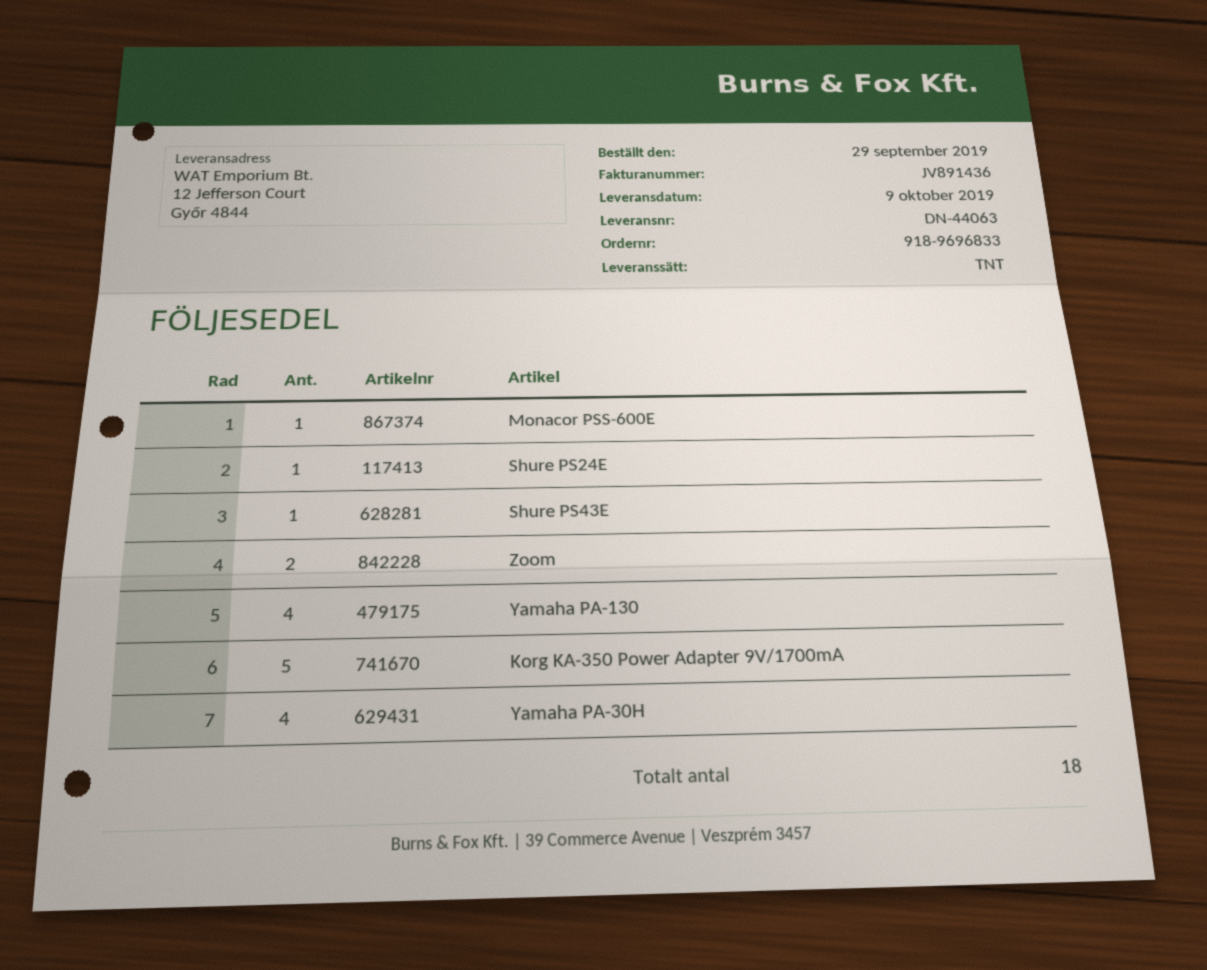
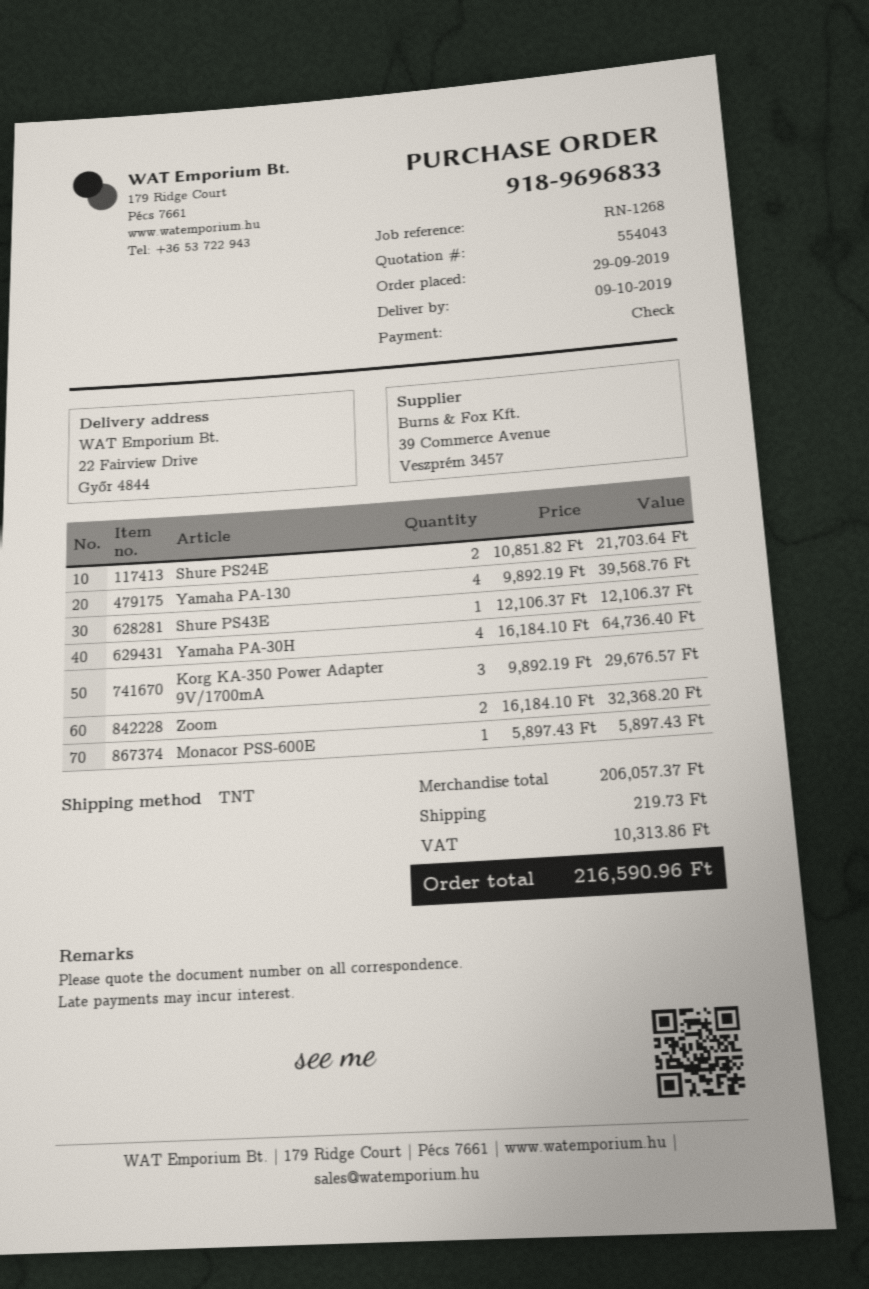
ship to: 12 Jefferson Court, Győr 4844 -> 22 Fairview Drive, Győr 4844
Shure PS24E: 1 -> 2
Korg KA-350 Power Adapter 9V/1700mA: 5 -> 3

